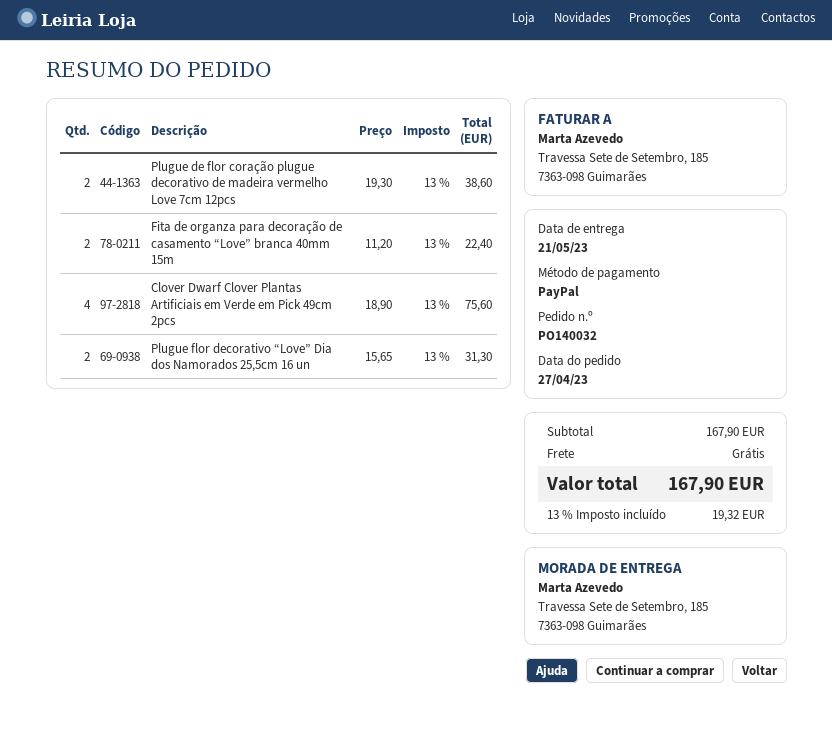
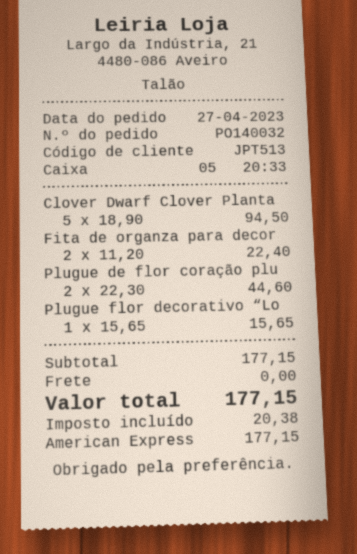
payment method: PayPal -> American Express
Plugue de flor coração plugue decorativo de madeira vermelho Love 7cm 12pcs: 2 x 19.30 = 38.60 -> 2 x 22.30 = 44.60
Clover Dwarf Clover Plantas Artificiais em Verde em Pick 49cm 2pcs: 4 x 18.90 = 75.60 -> 5 x 18.90 = 94.50
Plugue flor decorativo “Love” Dia dos Namorados 25,5cm 16 un: 2 x 15.65 = 31.30 -> 1 x 15.65 = 15.65
subtotal: 167.90 -> 177.15
tax: 19.32 -> 20.38
total: 167.90 -> 177.15

